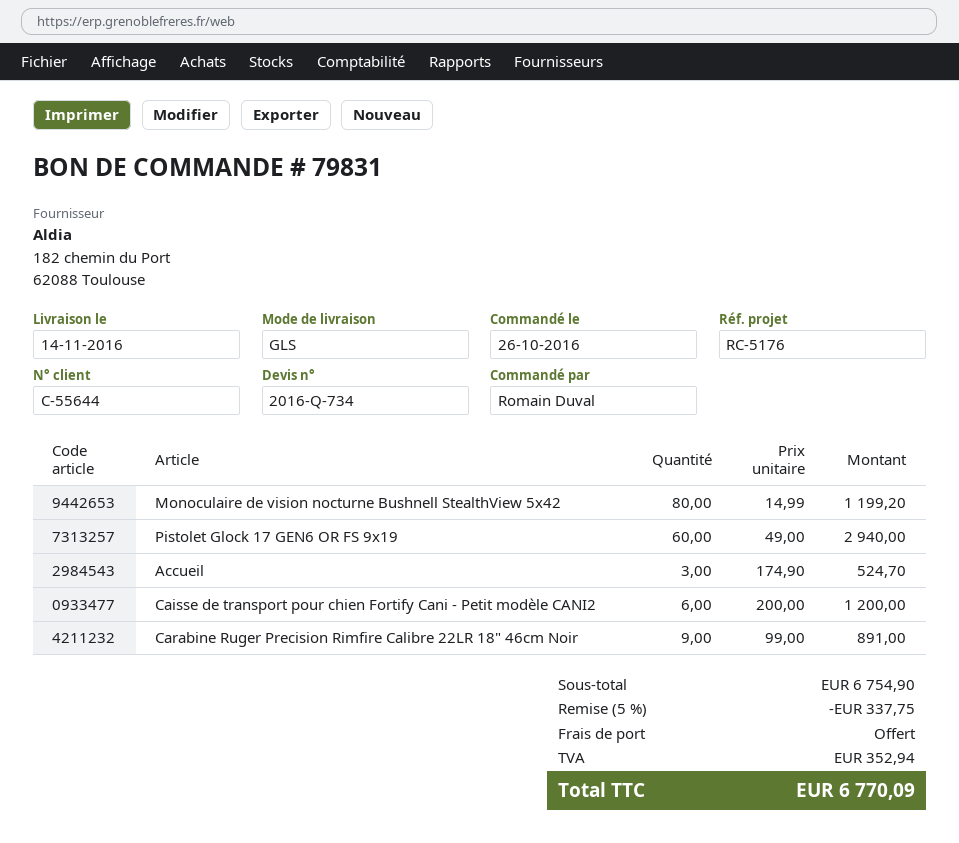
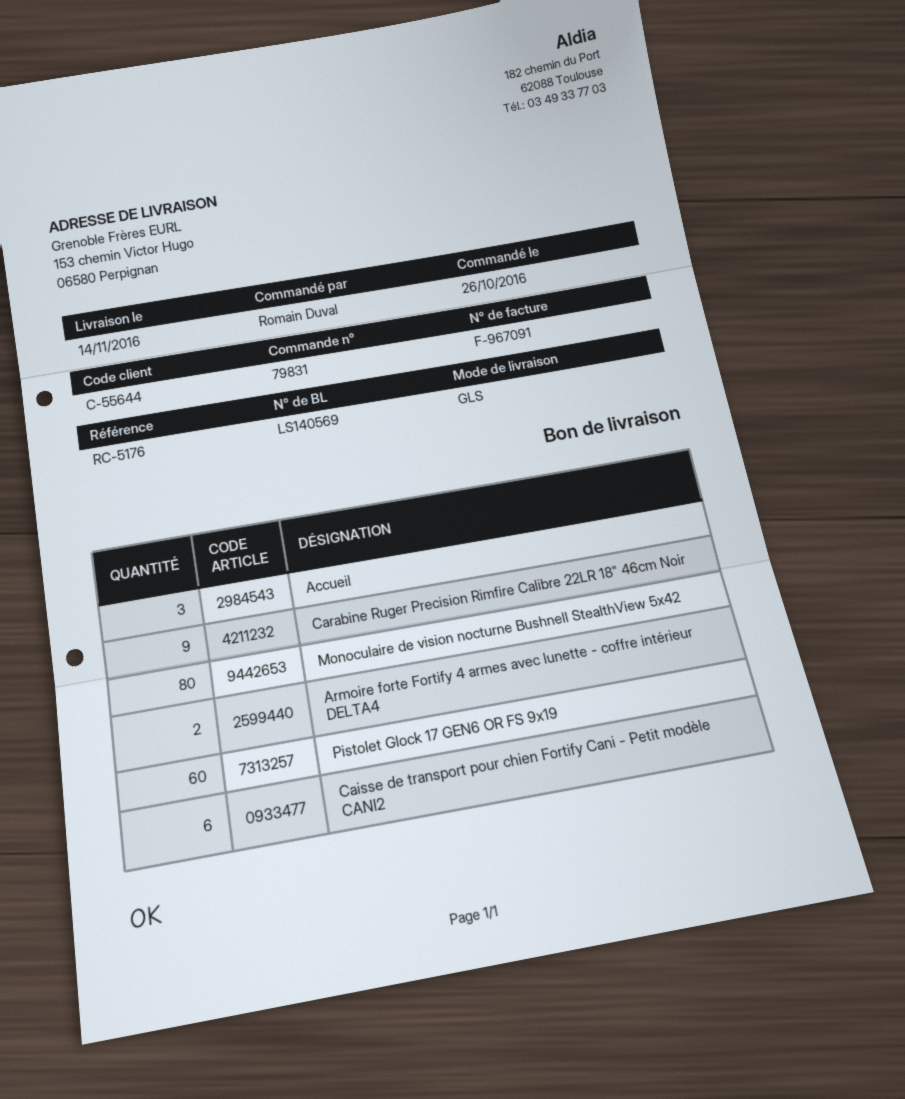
Armoire forte Fortify 4 armes avec lunette - coffre intérieur DELTA4: none -> 2

